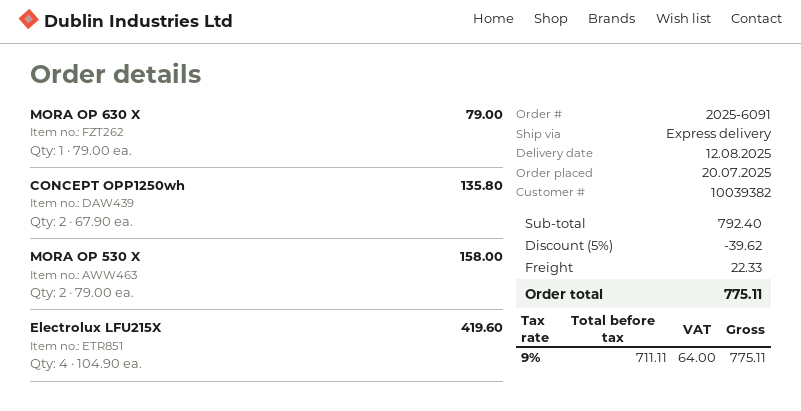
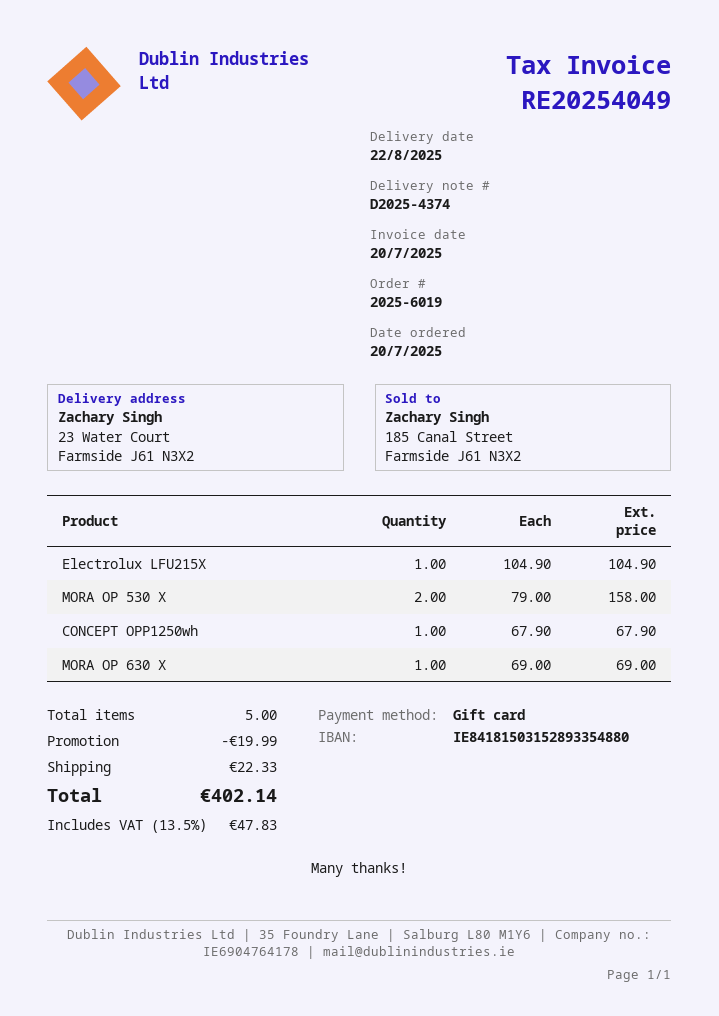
order number: 2025-6091 -> 2025-6019
delivery date: 2025-08-12 -> 2025-08-22
MORA OP 630 X: 1 x 79.00 = 79.00 -> 1 x 69.00 = 69.00
CONCEPT OPP1250wh: 2 x 67.90 = 135.80 -> 1 x 67.90 = 67.90
Electrolux LFU215X: 4 x 104.90 = 419.60 -> 1 x 104.90 = 104.90
discount: 39.62 -> 19.99
tax: 9% = 64.00 -> 13.5% = 47.83
total: 775.11 -> 402.14

